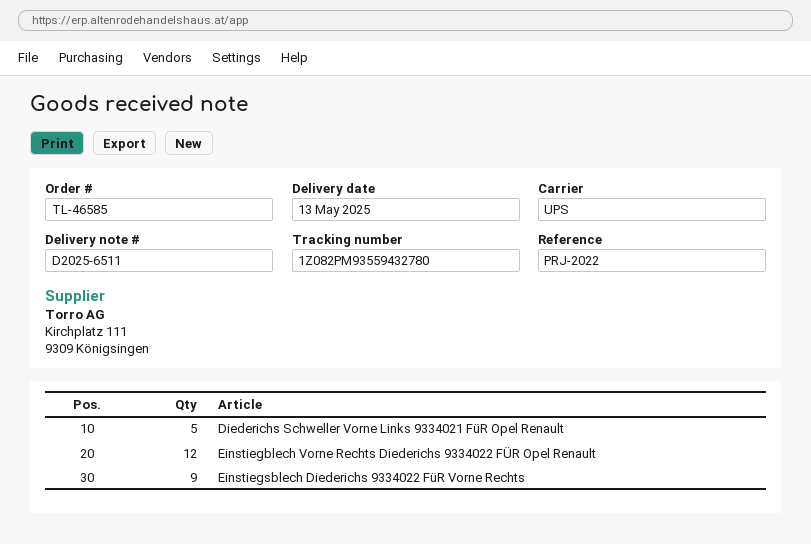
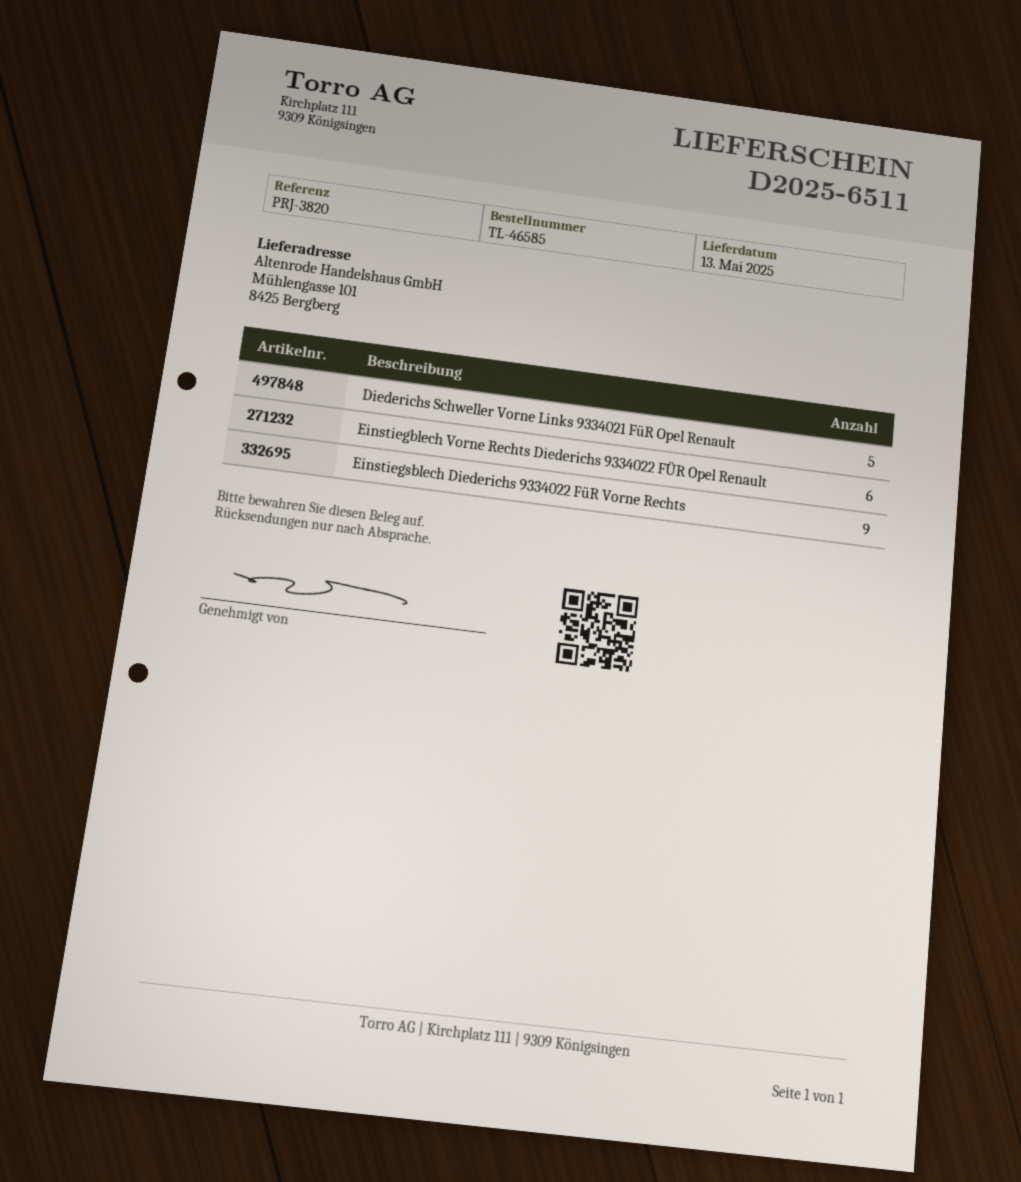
reference: PRJ-2022 -> PRJ-3820
Einstiegblech Vorne Rechts Diederichs 9334022 FÜR Opel Renault: 12 -> 6

